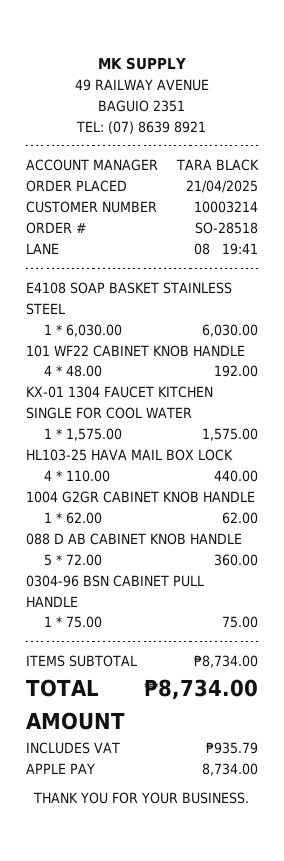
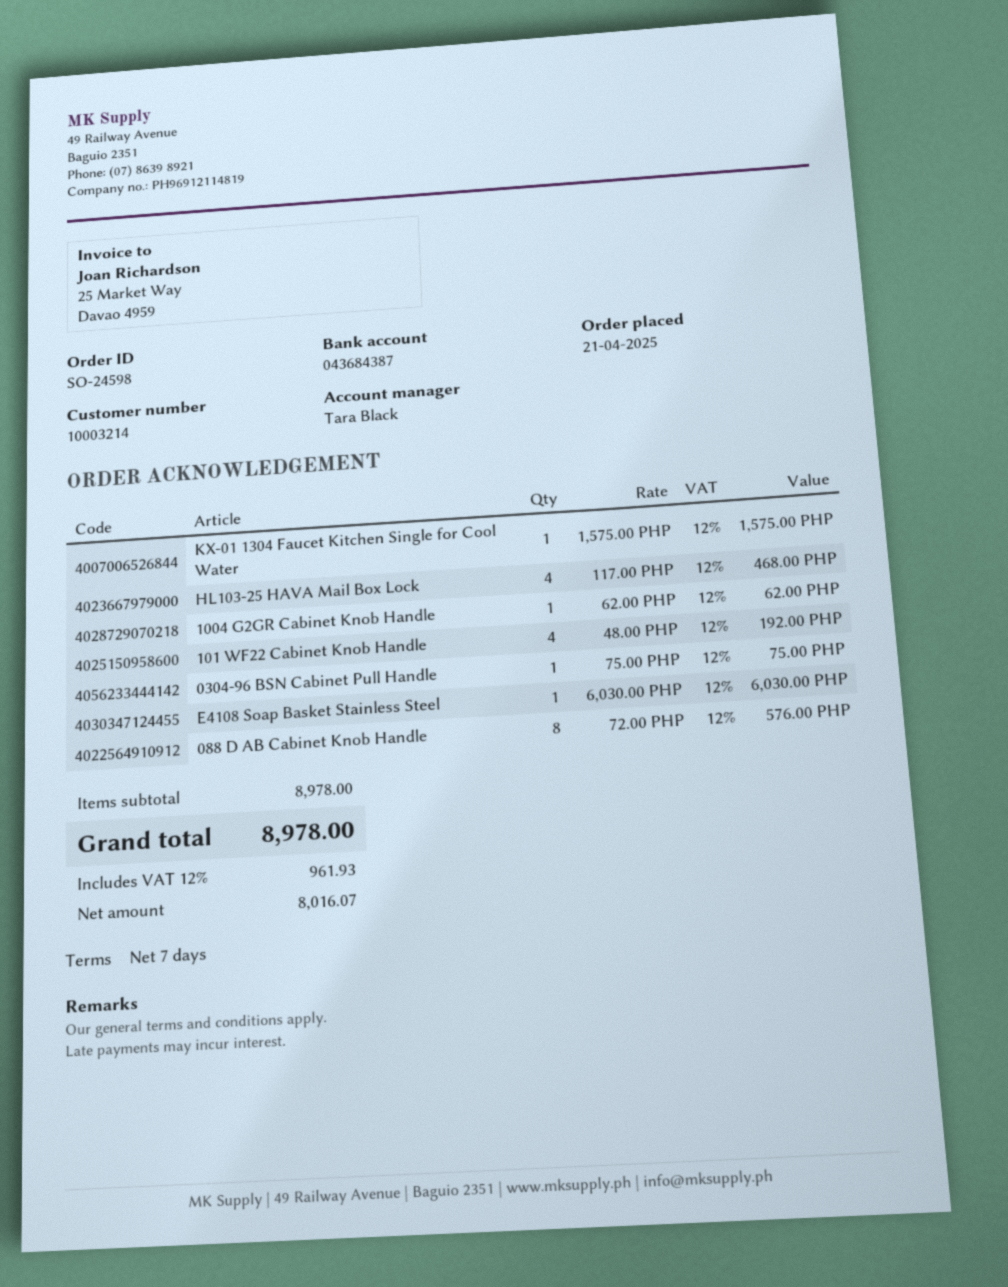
order number: SO-28518 -> SO-24598
HL103-25 HAVA MAIL BOX LOCK: 4 x 110.00 = 440.00 -> 4 x 117.00 = 468.00
088 D AB CABINET KNOB HANDLE: 5 x 72.00 = 360.00 -> 8 x 72.00 = 576.00
subtotal: 8734.00 -> 8978.00
tax: 935.79 -> 961.93
total: 8734.00 -> 8978.00

